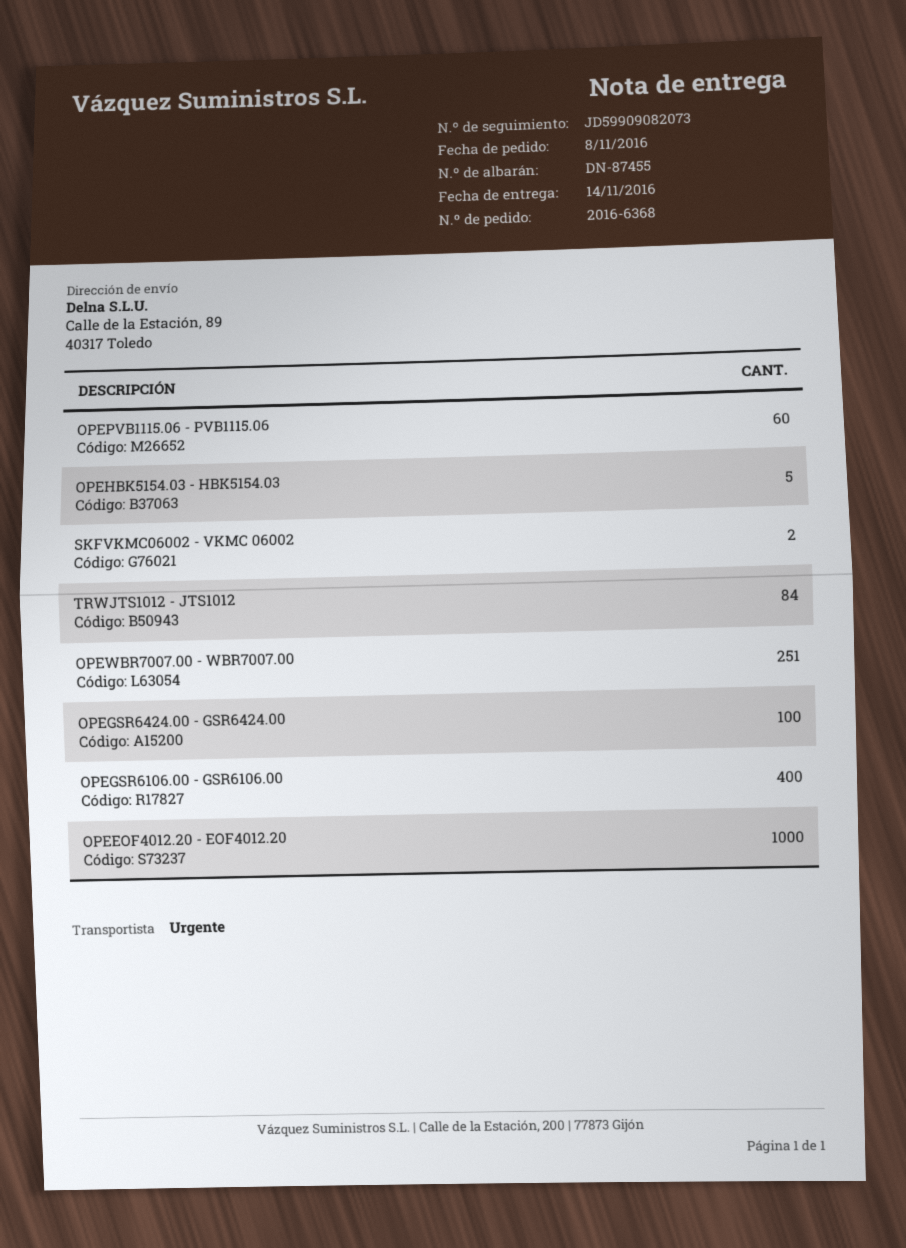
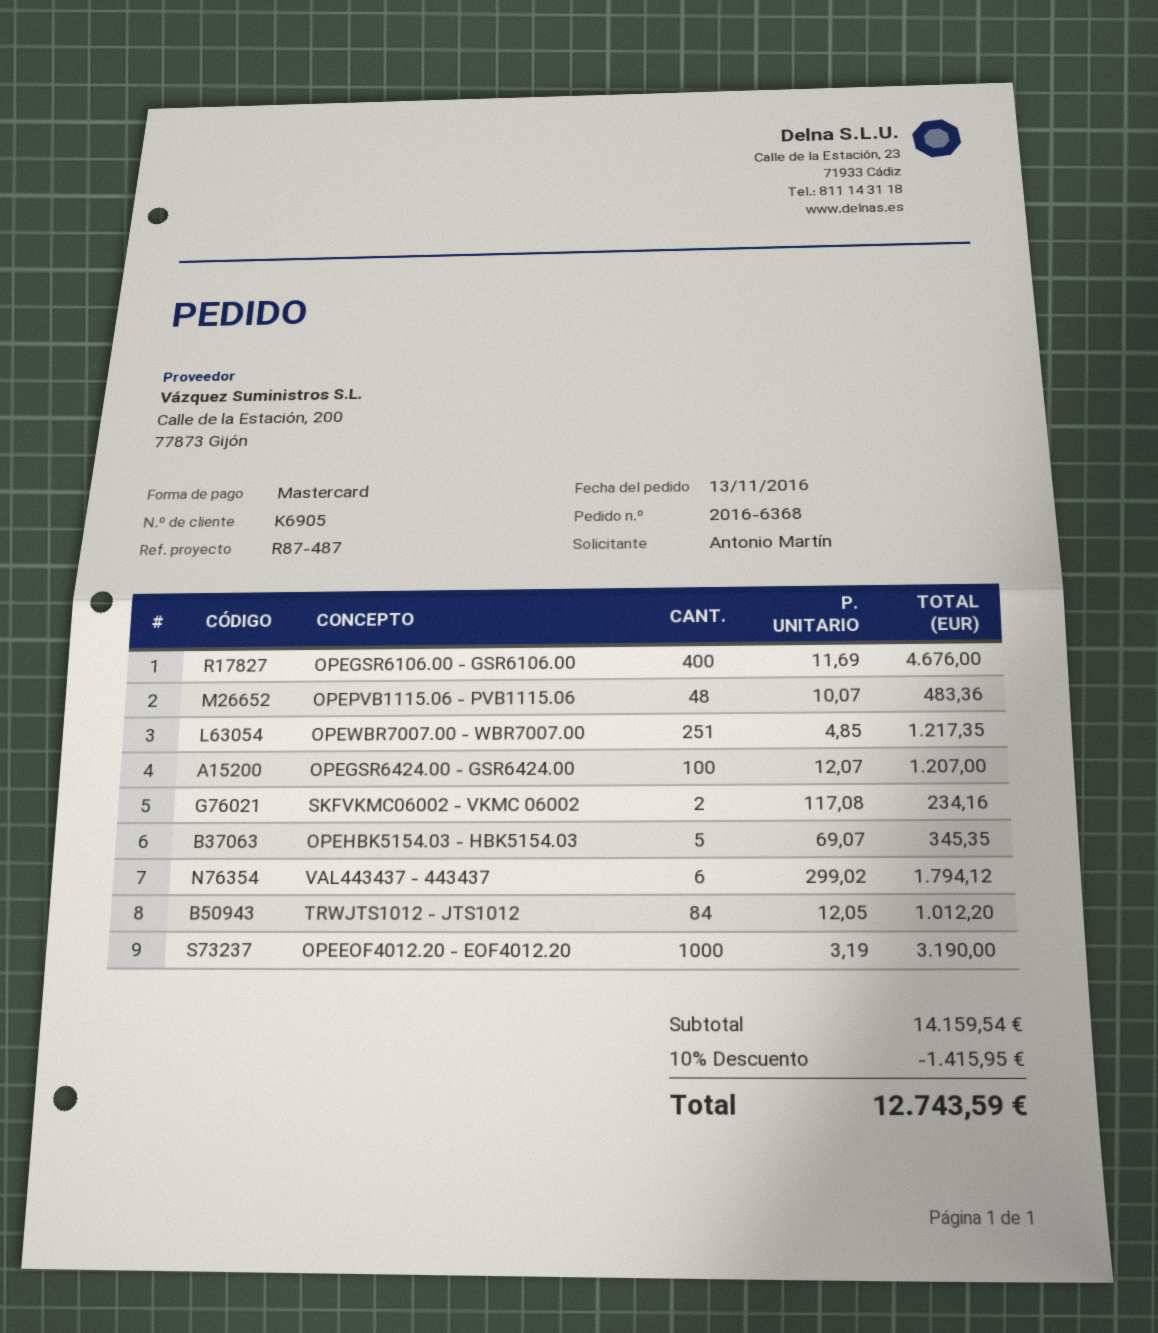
order date: 2016-11-08 -> 2016-11-13
OPEPVB1115.06 - PVB1115.06: 60 -> 48
VAL443437 - 443437: none -> 6

